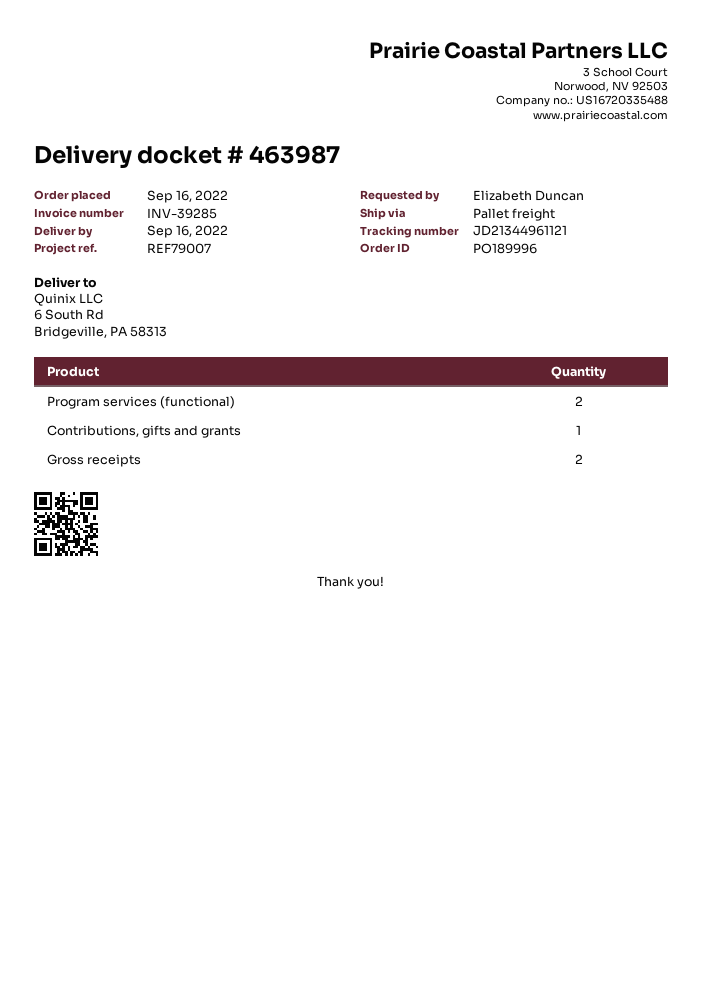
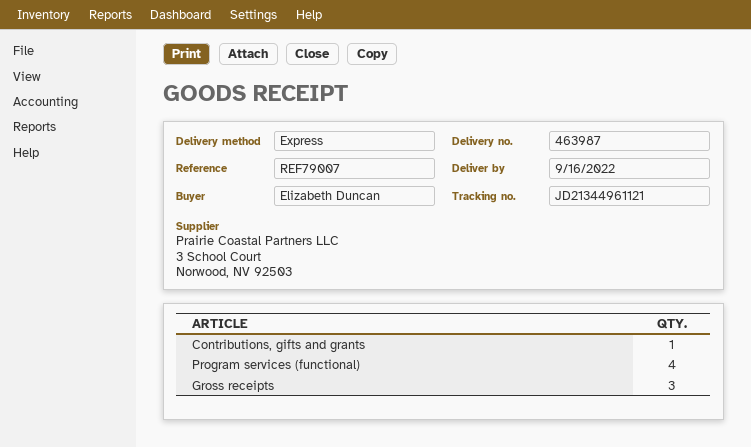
shipping method: pallet freight -> express
Program services (functional): 2 -> 4
Gross receipts: 2 -> 3

